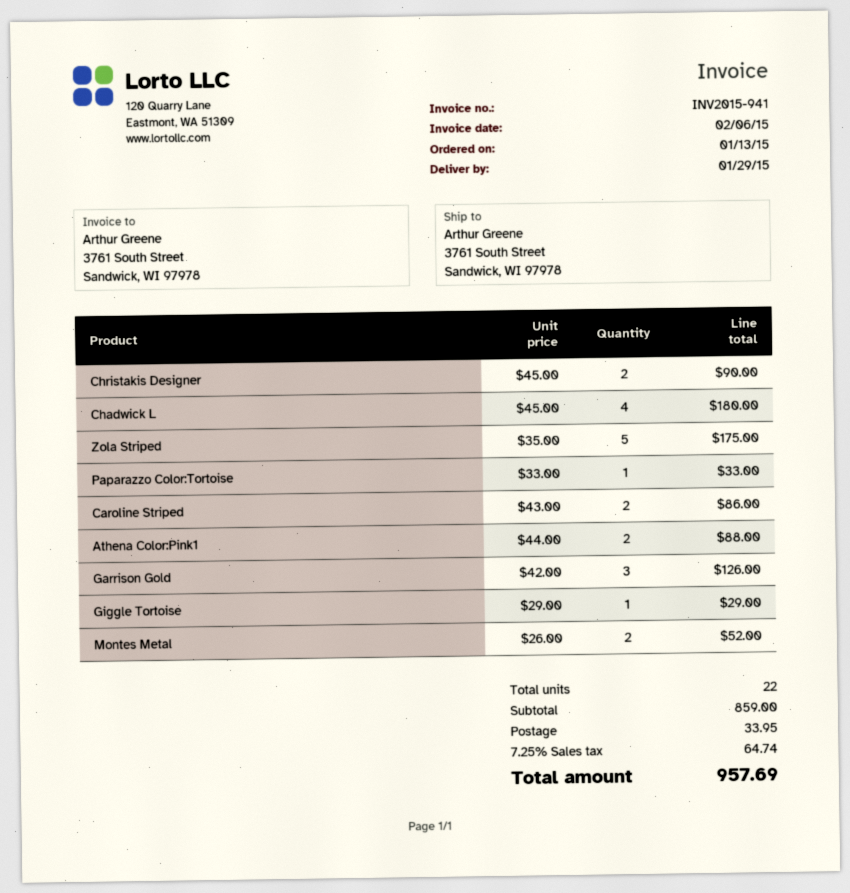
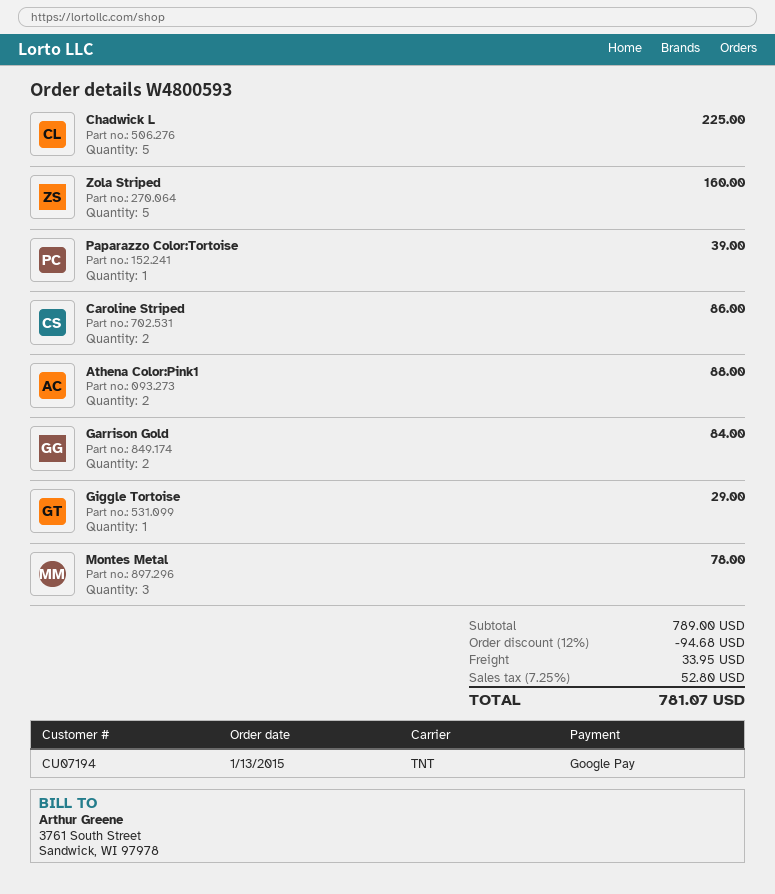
Christakis Designer: 2 for 90.00 -> none
Chadwick L: 4 for 180.00 -> 5 for 225.00
Zola Striped: 5 for 175.00 -> 5 for 160.00
Paparazzo Color:Tortoise: 1 for 33.00 -> 1 for 39.00
Garrison Gold: 3 for 126.00 -> 2 for 84.00
Montes Metal: 2 for 52.00 -> 3 for 78.00
subtotal: 859.00 -> 789.00
discount: none -> 12% = 94.68
tax: 7.25% = 64.74 -> 7.25% = 52.80
total: 957.69 -> 781.07

